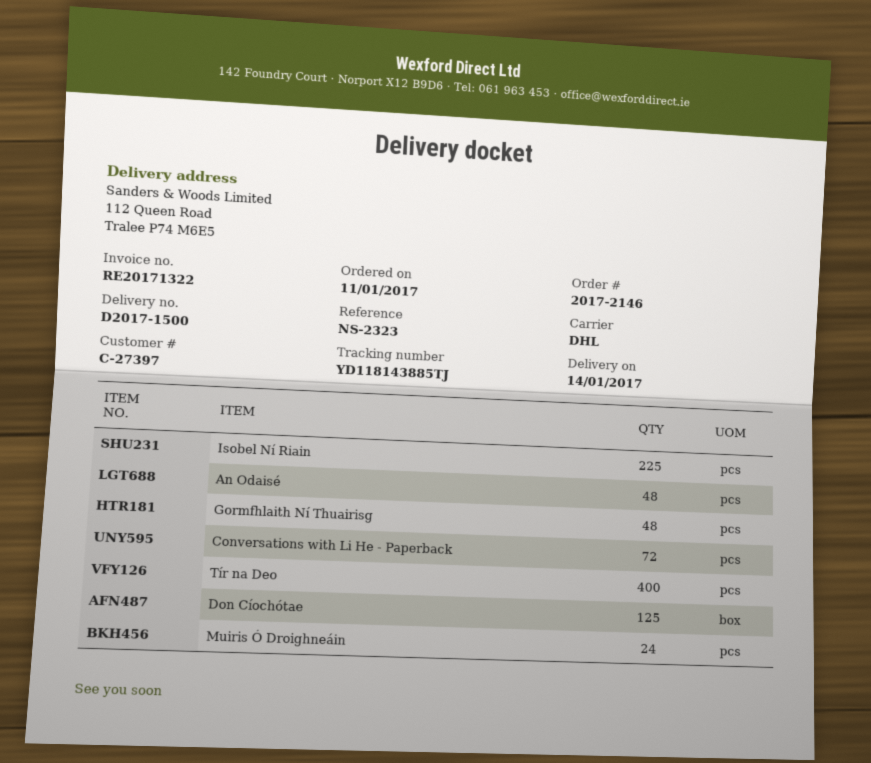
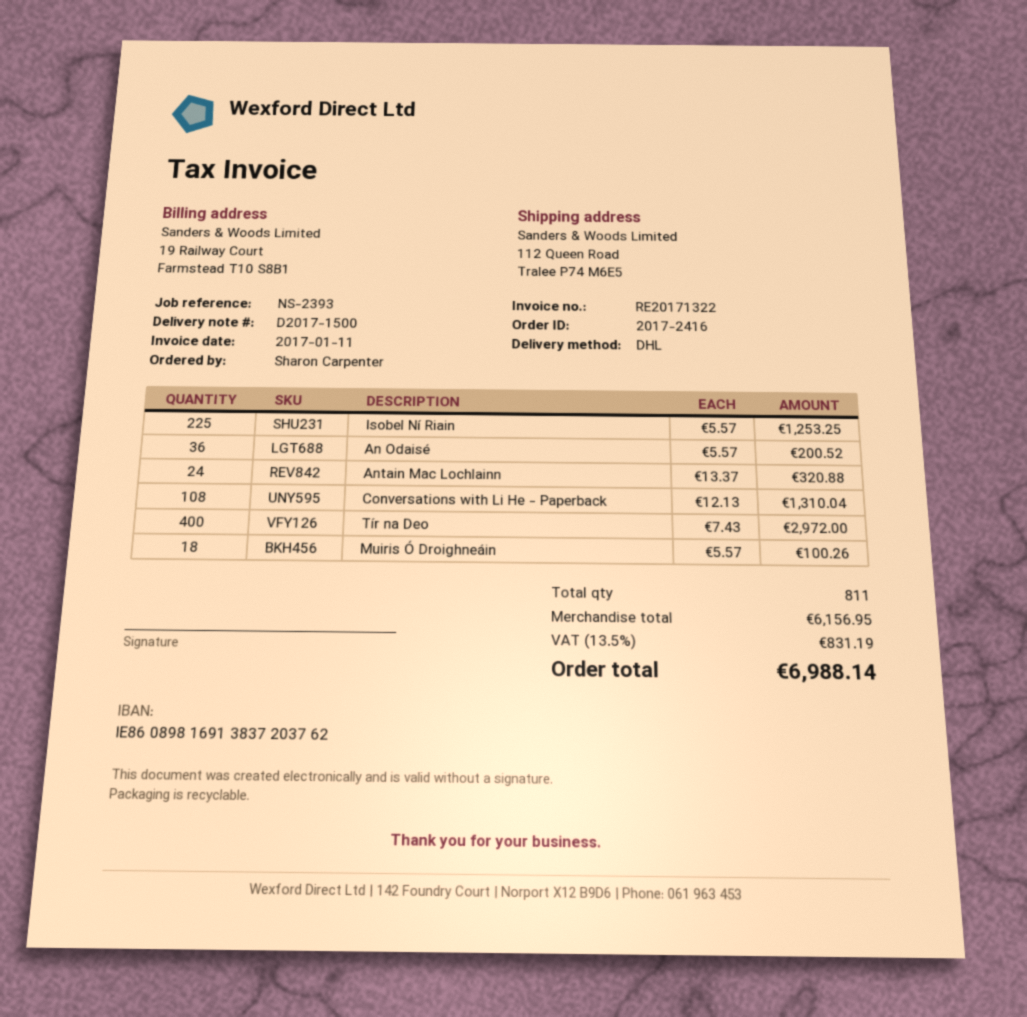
order number: 2017-2146 -> 2017-2416
reference: NS-2323 -> NS-2393
An Odaisé: 48 -> 36
Gormfhlaith Ní Thuairisg: 48 -> none
Conversations with Li He - Paperback: 72 -> 108
Don Cíochótae: 125 -> none
Muiris Ó Droighneáin: 24 -> 18
Antain Mac Lochlainn: none -> 24

